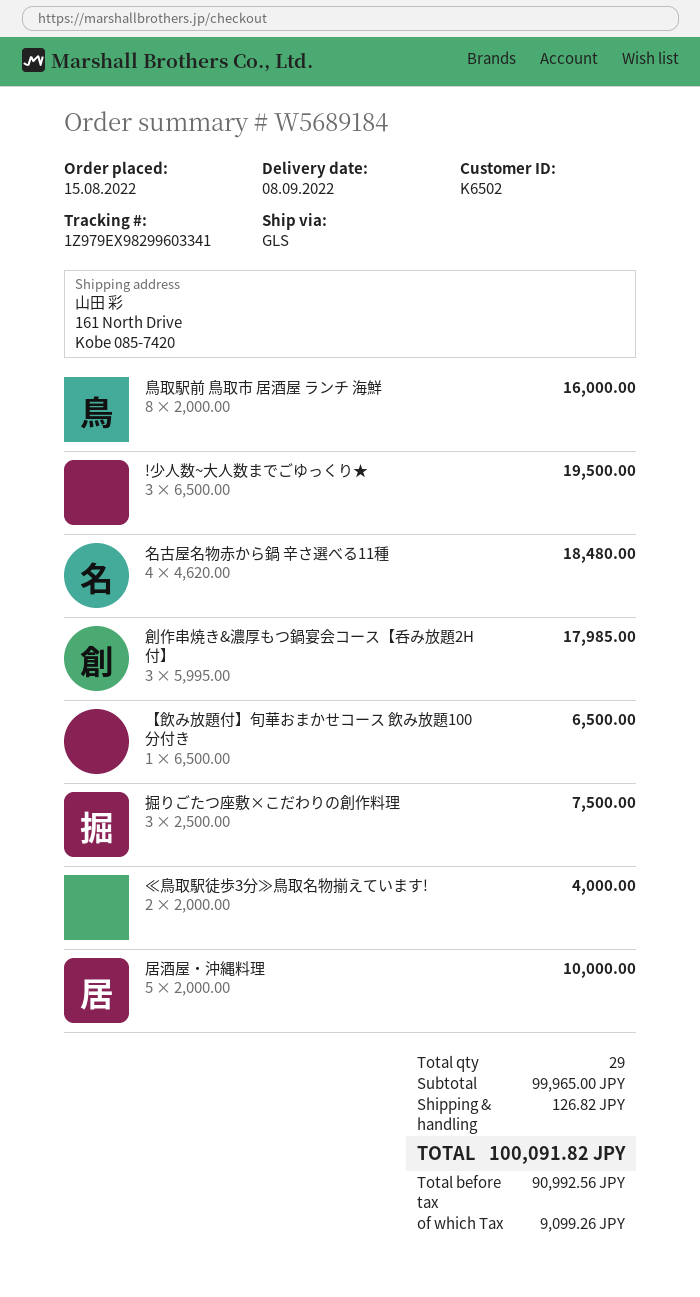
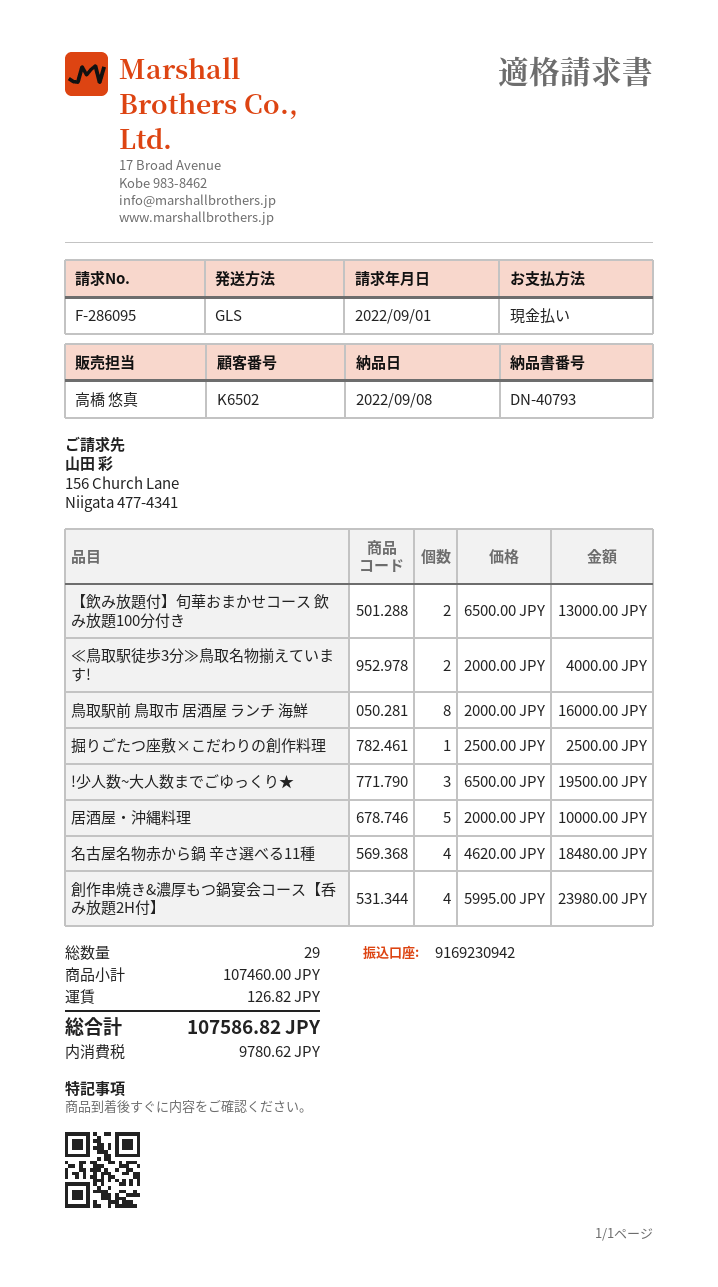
創作串焼き&濃厚もつ鍋宴会コース【呑み放題2H付】: 3 x 5995.00 = 17985.00 -> 4 x 5995.00 = 23980.00
【飲み放題付】旬華おまかせコース 飲み放題100分付き: 1 x 6500.00 = 6500.00 -> 2 x 6500.00 = 13000.00
掘りごたつ座敷×こだわりの創作料理: 3 x 2500.00 = 7500.00 -> 1 x 2500.00 = 2500.00
subtotal: 99965.00 -> 107460.00
tax: 9099.26 -> 9780.62
total: 100091.82 -> 107586.82

